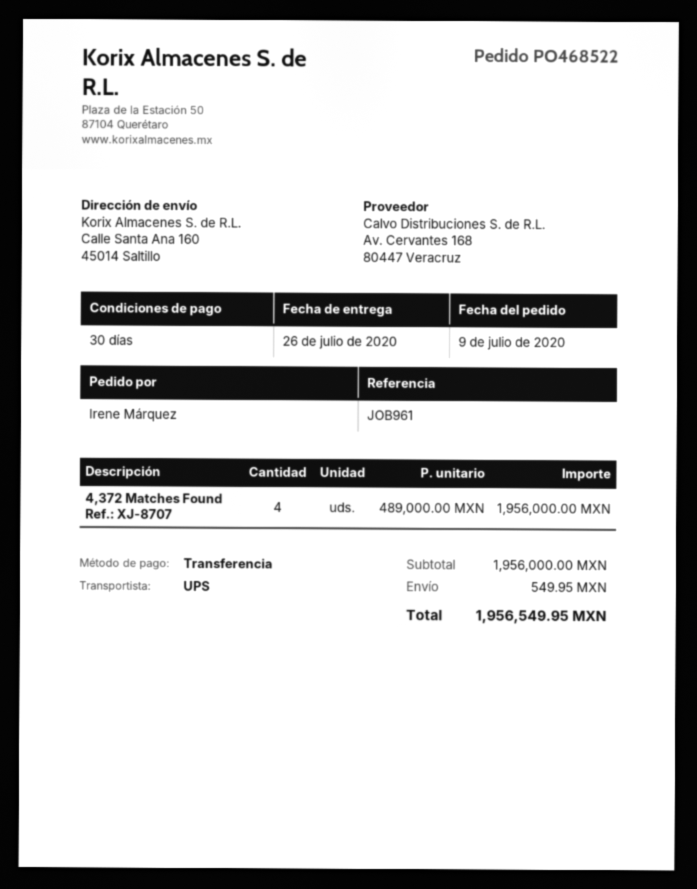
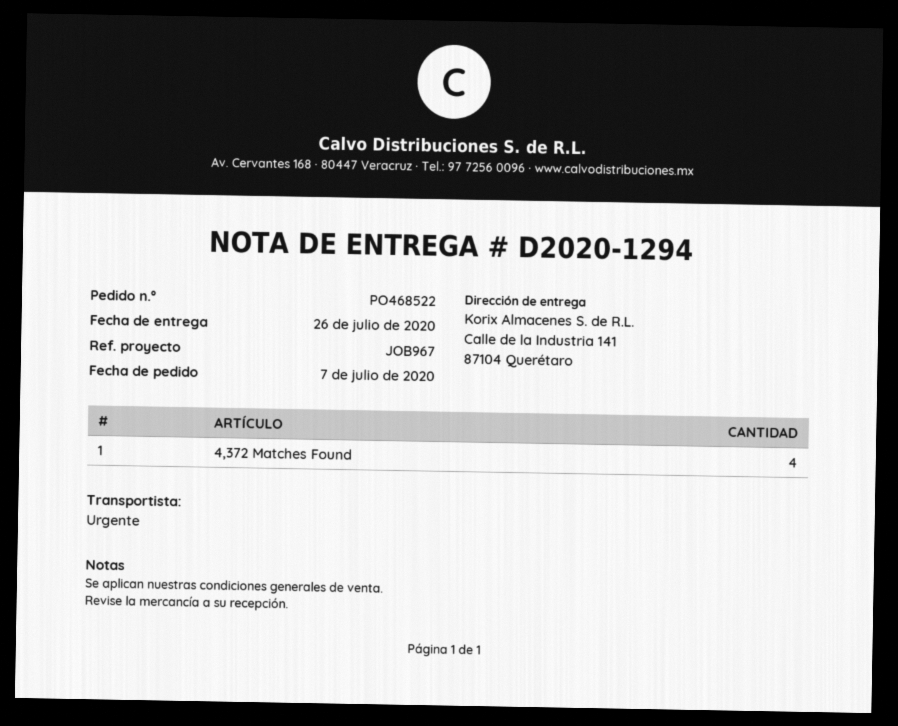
order date: 2020-07-09 -> 2020-07-07
reference: JOB961 -> JOB967
shipping method: UPS -> express
ship to: Calle Santa Ana 160, 45014 Saltillo -> Calle de la Industria 141, 87104 Querétaro

